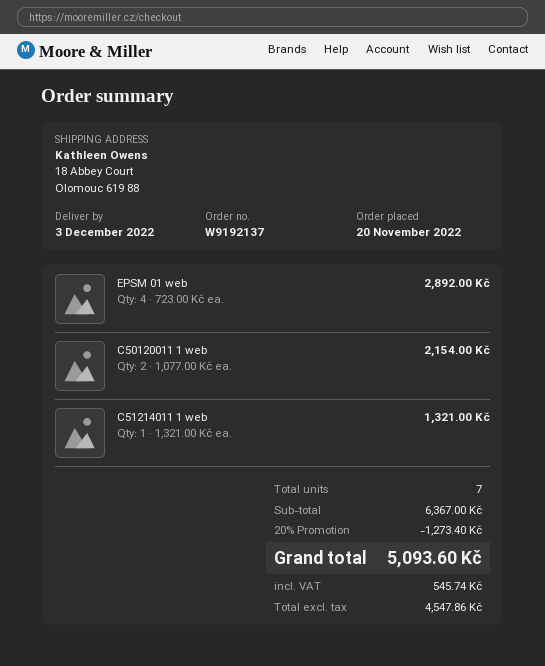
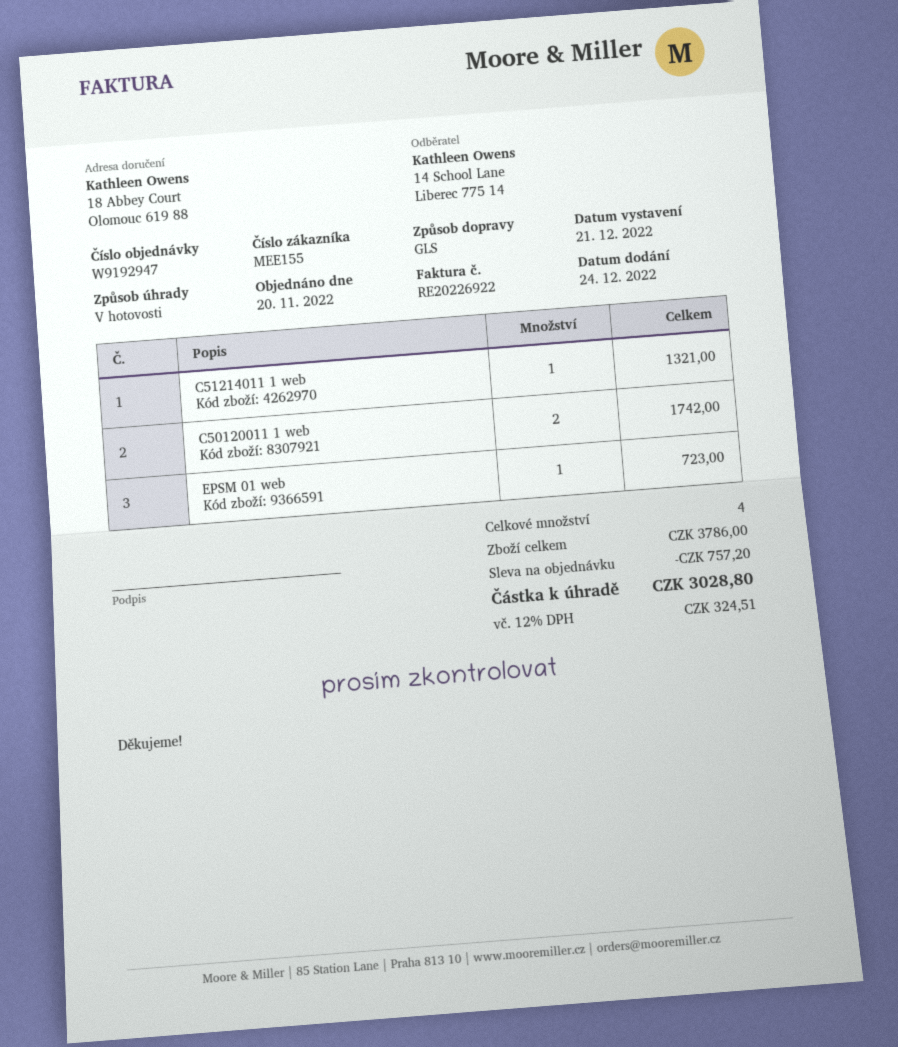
order number: W9192137 -> W9192947
delivery date: 2022-12-03 -> 2022-12-24
EPSM 01 web: 4 for 2892.00 -> 1 for 723.00
C50120011 1 web: 2 for 2154.00 -> 2 for 1742.00
total quantity: 7 -> 4
subtotal: 6367.00 -> 3786.00
discount: 1273.40 -> 757.20
tax: 545.74 -> 324.51
total: 5093.60 -> 3028.80

